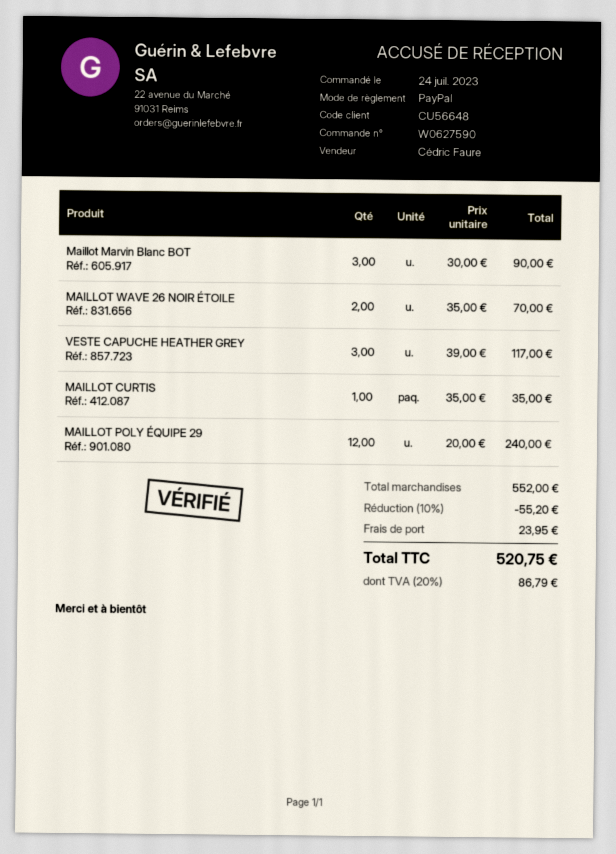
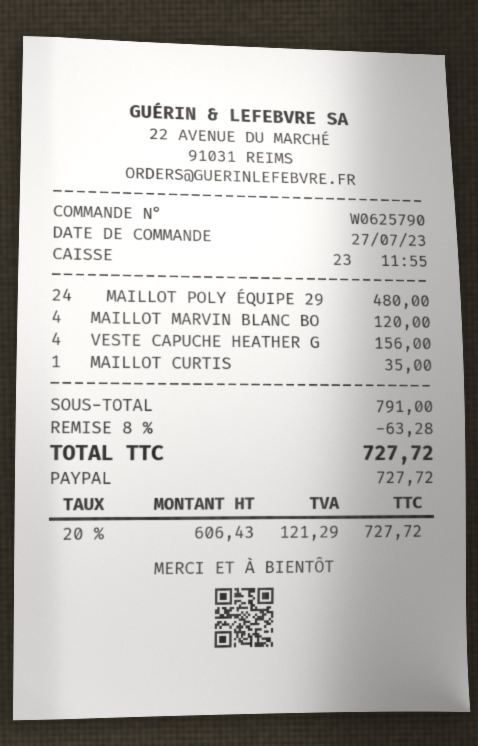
order number: W0627590 -> W0625790
order date: 2023-07-24 -> 2023-07-27
Maillot Marvin Blanc BOT: 3 for 90.00 -> 4 for 120.00
MAILLOT WAVE 26 NOIR ÉTOILE: 2 for 70.00 -> none
VESTE CAPUCHE HEATHER GREY: 3 for 117.00 -> 4 for 156.00
MAILLOT POLY ÉQUIPE 29: 12 for 240.00 -> 24 for 480.00
subtotal: 552.00 -> 791.00
discount: 10% = 55.20 -> 8% = 63.28
shipping: 23.95 -> none
tax: 20% = 86.79 -> 20% = 121.29
total: 520.75 -> 727.72

